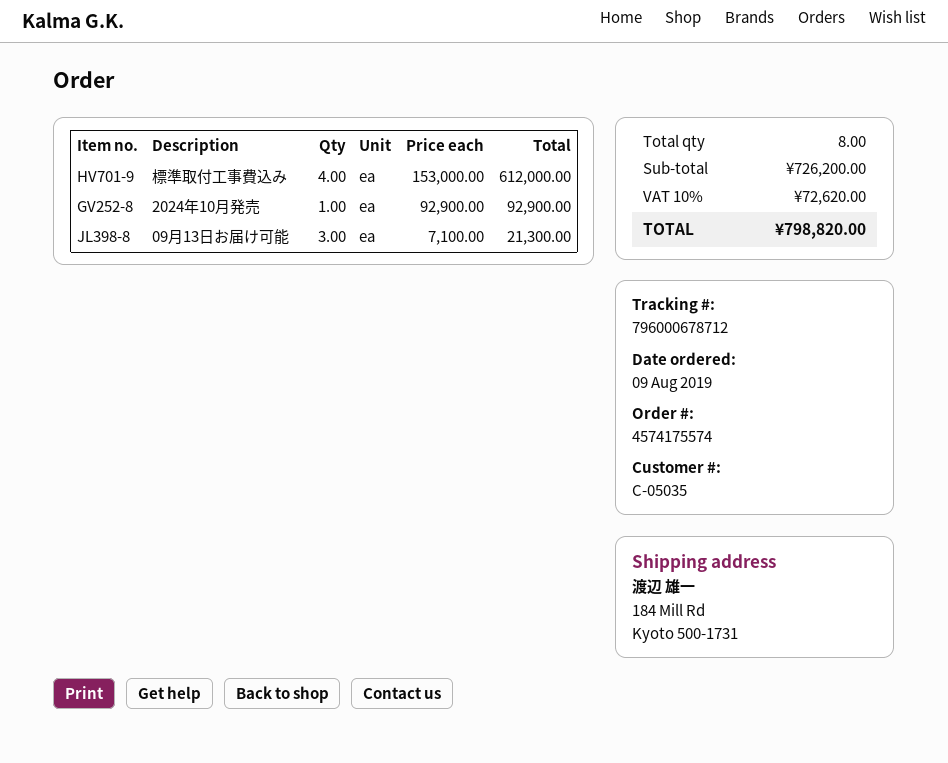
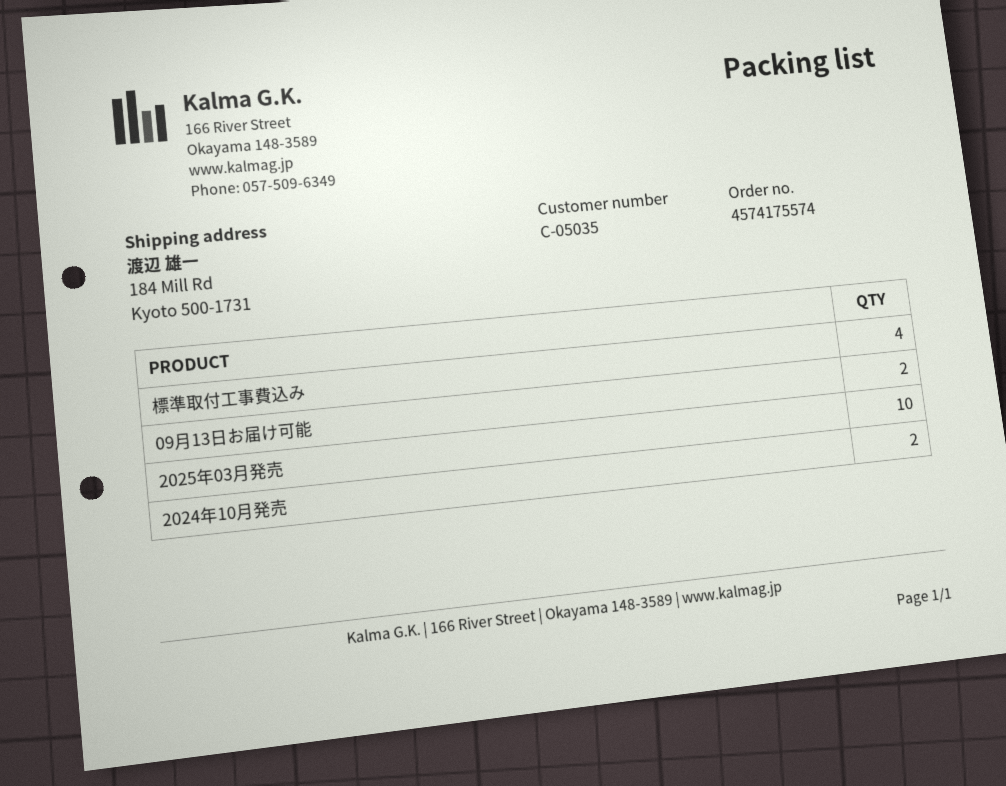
2024年10月発売: 1 -> 2
09月13日お届け可能: 3 -> 2
2025年03月発売: none -> 10

